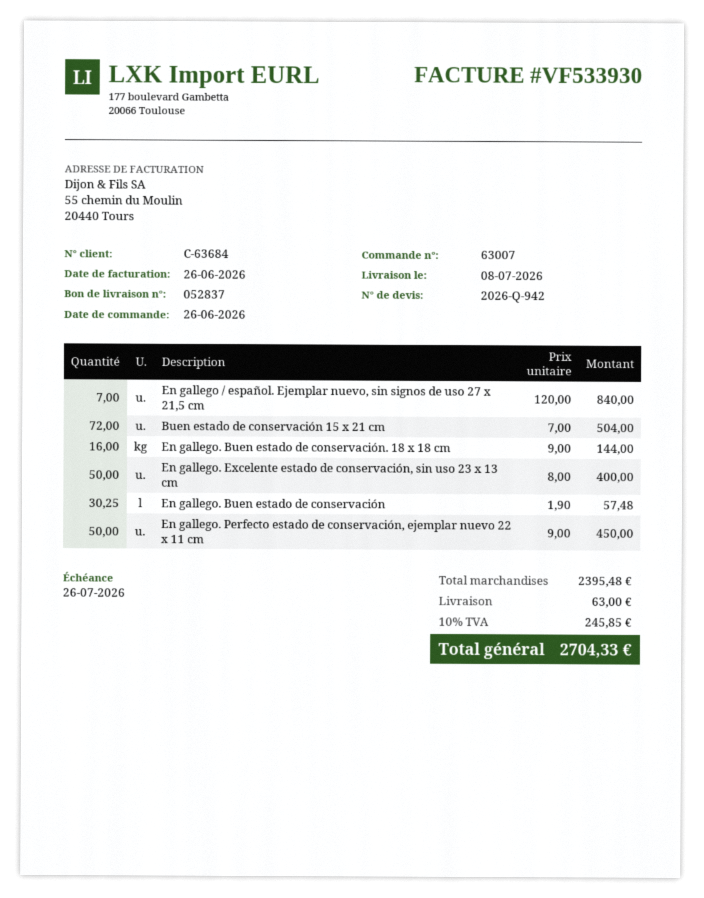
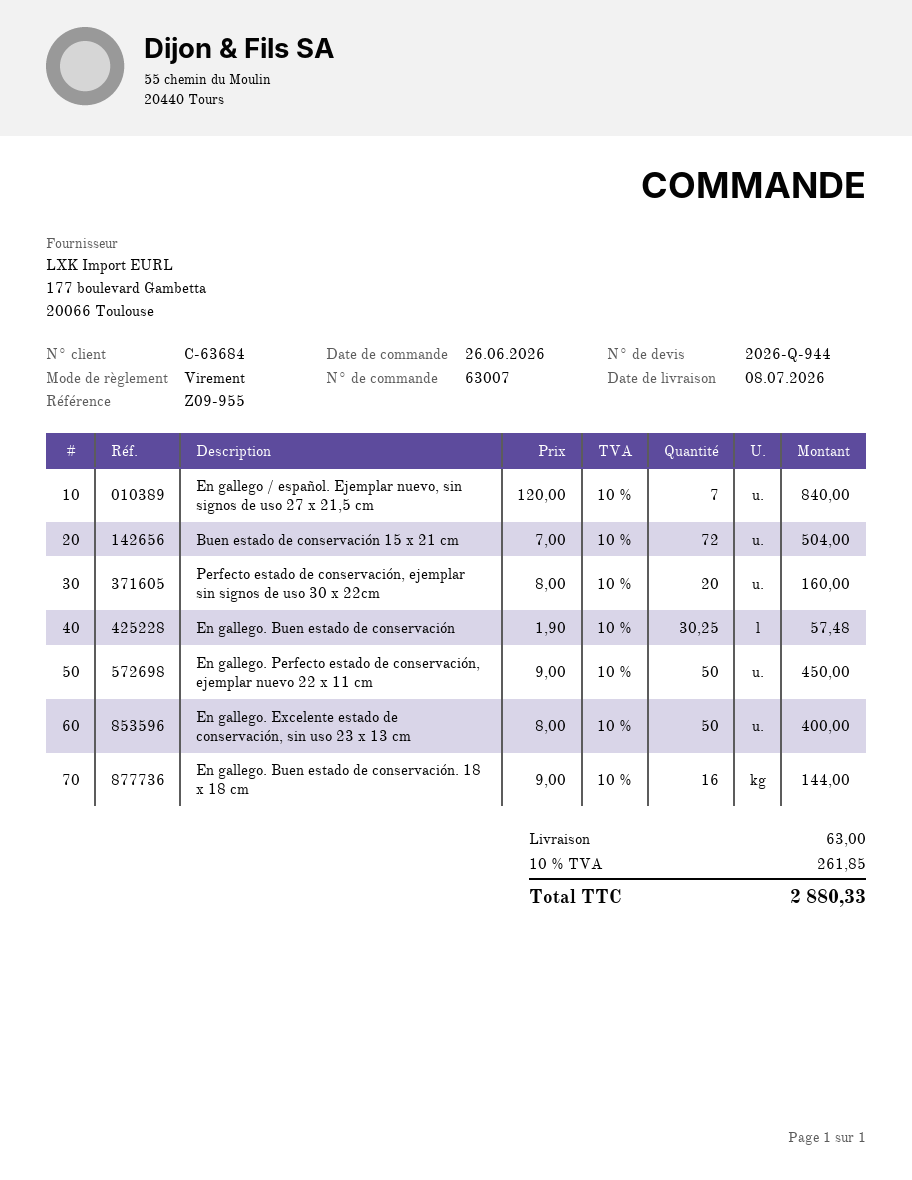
quote number: 2026-Q-942 -> 2026-Q-944
Perfecto estado de conservación, ejemplar sin signos de uso 30 x 22cm: none -> 20 x 8.00 = 160.00
tax: 10% = 245.85 -> 10% = 261.85
total: 2704.33 -> 2880.33

